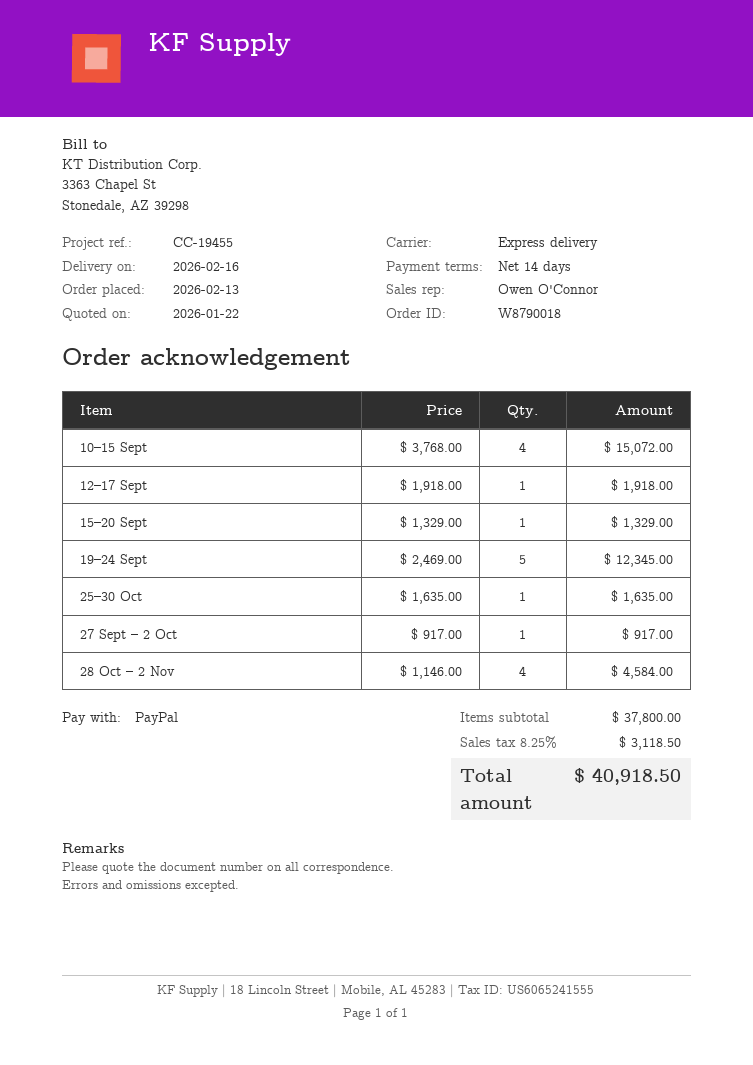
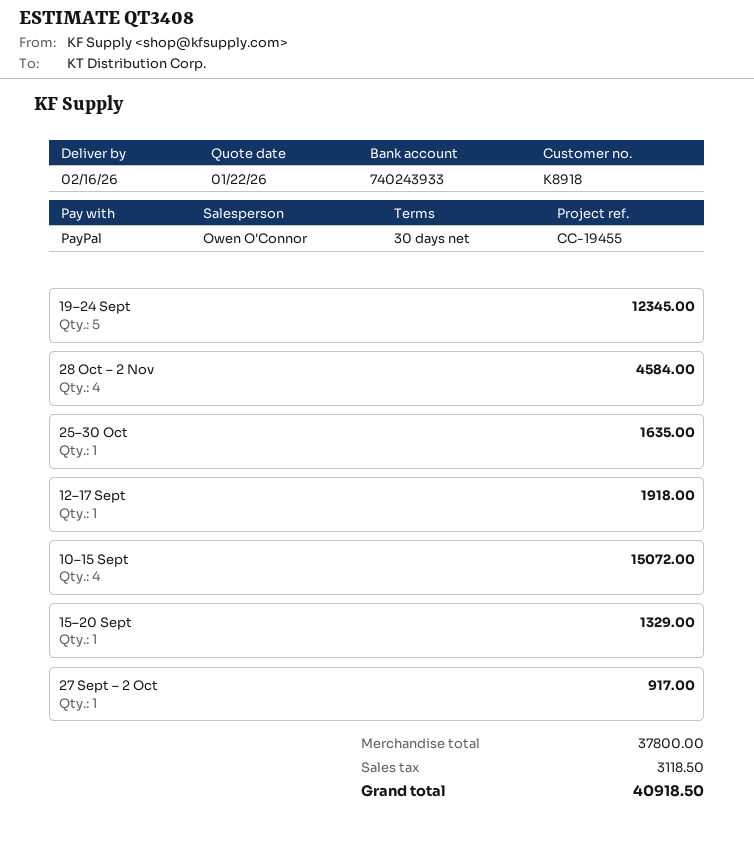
payment terms: 14 days -> 30 days

